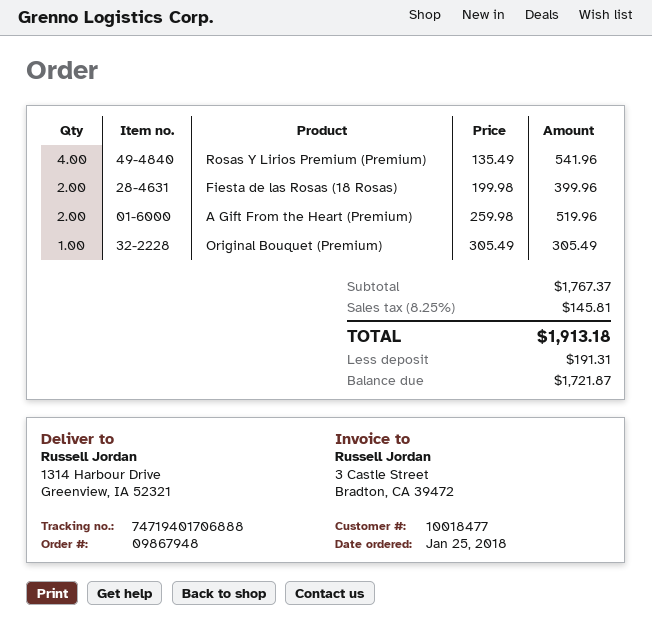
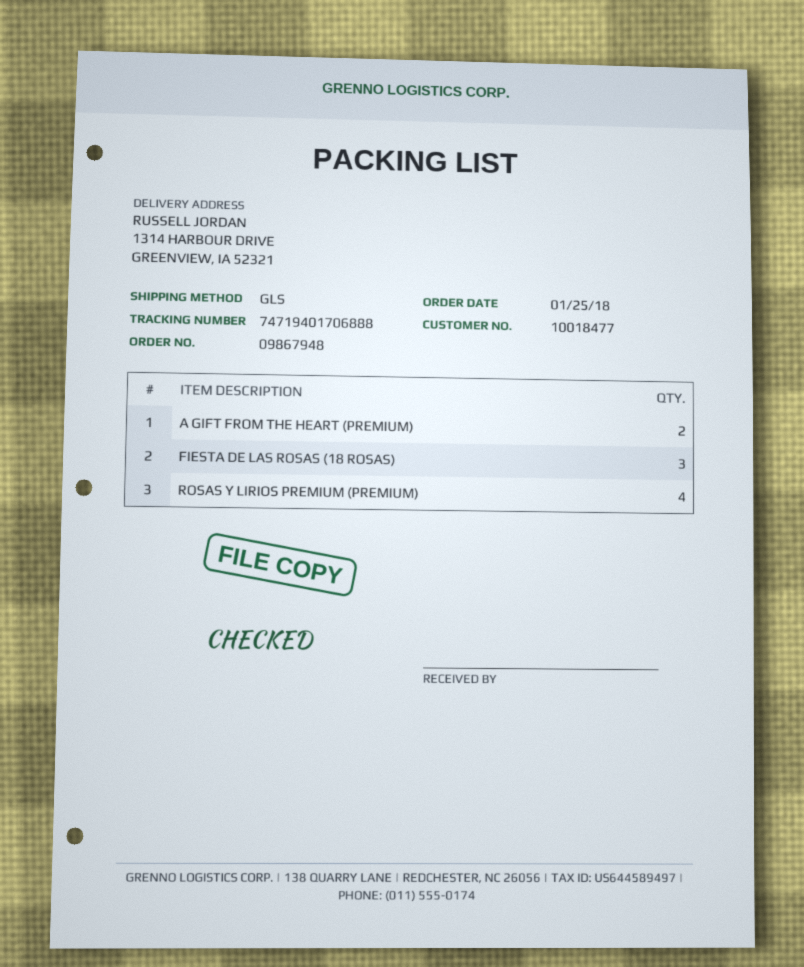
Fiesta de las Rosas (18 Rosas): 2 -> 3
Original Bouquet (Premium): 1 -> none

